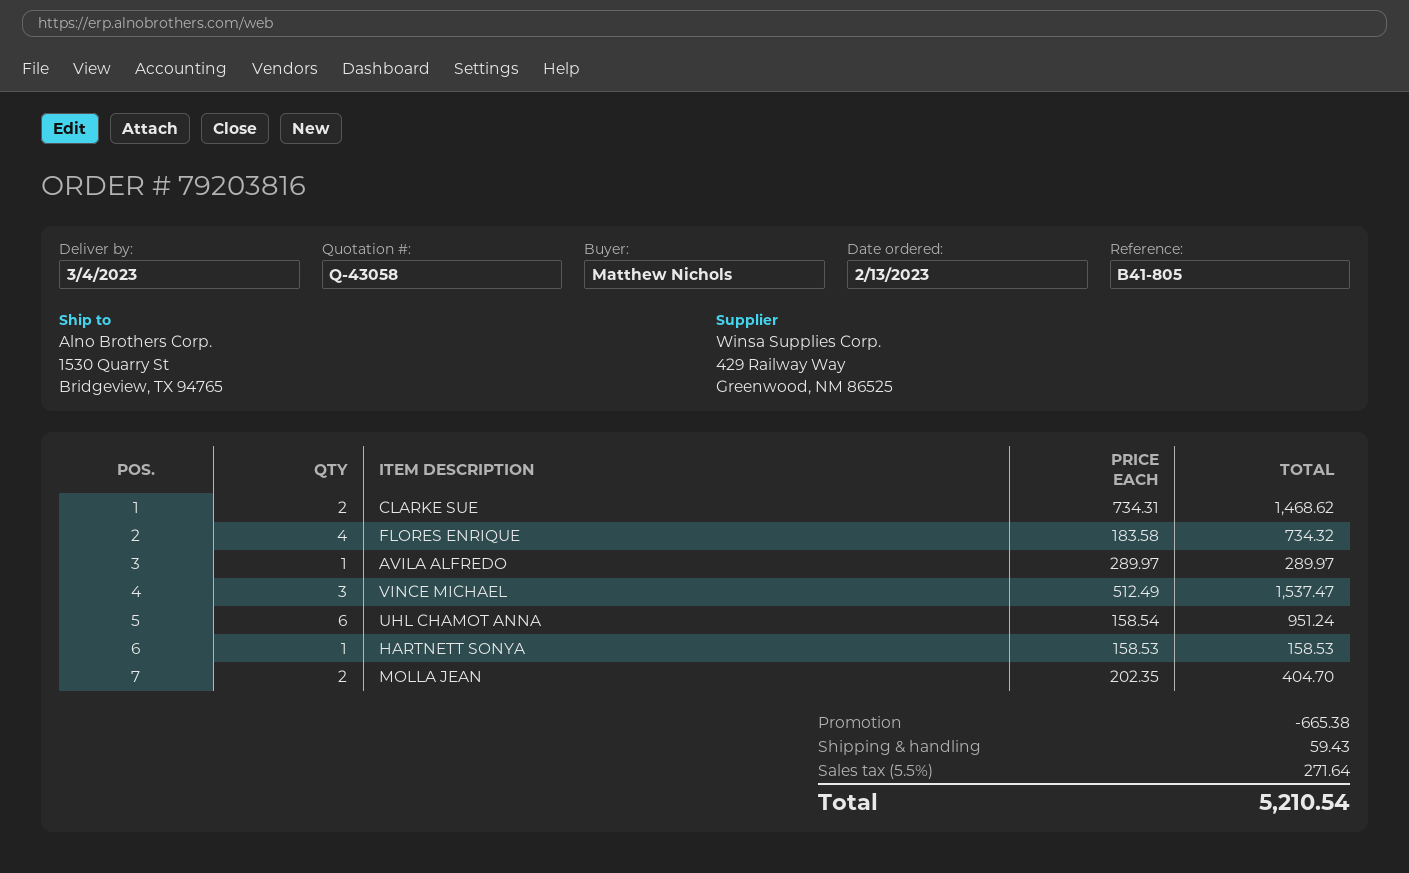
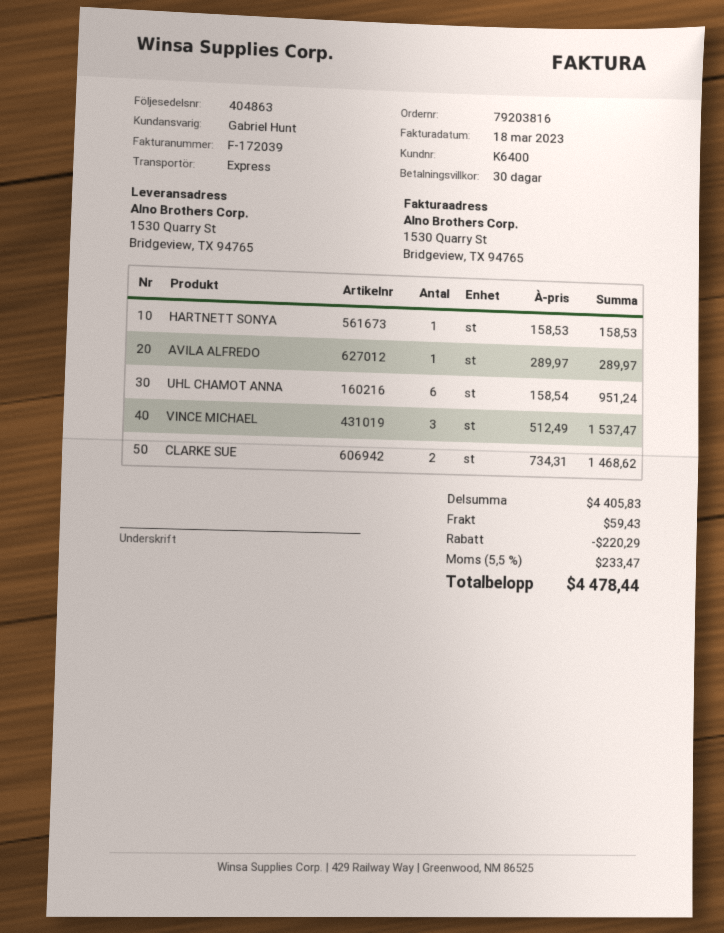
FLORES ENRIQUE: 4 x 183.58 = 734.32 -> none
MOLLA JEAN: 2 x 202.35 = 404.70 -> none
discount: 665.38 -> 220.29
tax: 5.5% = 271.64 -> 5.5% = 233.47
total: 5210.54 -> 4478.44

